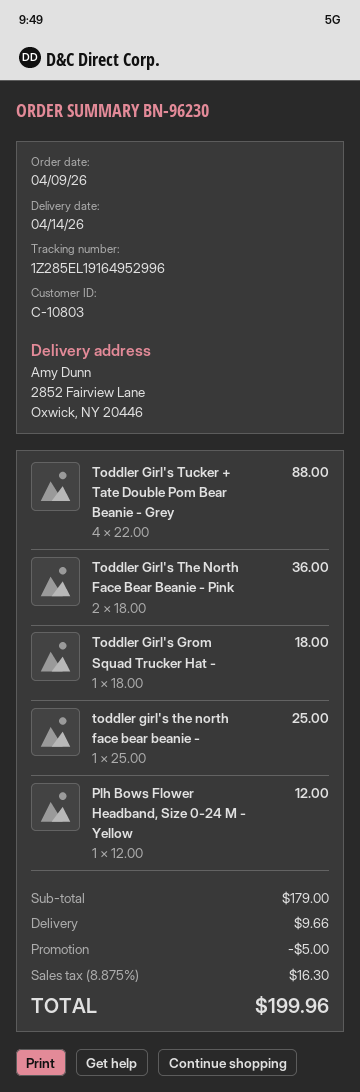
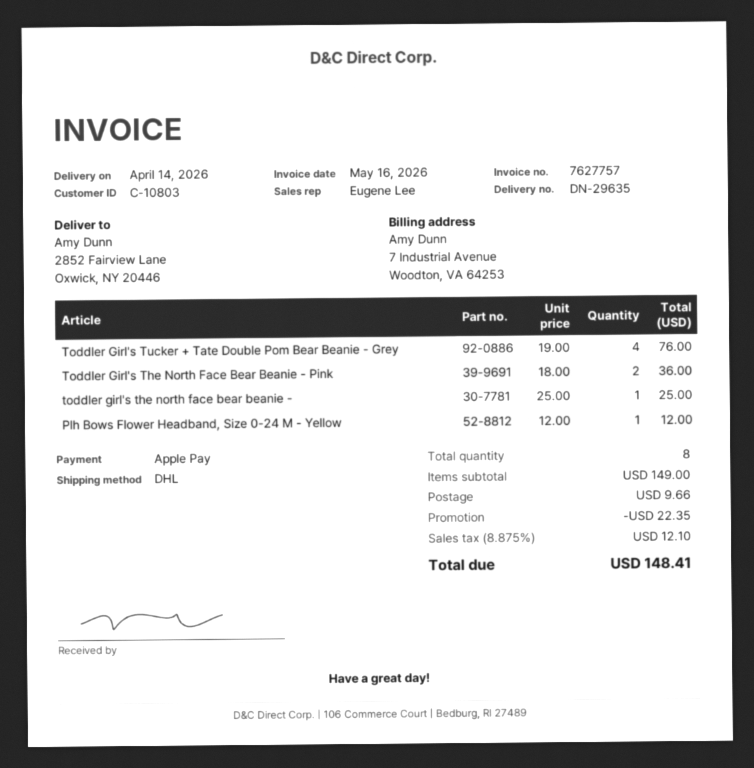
Toddler Girl's Tucker + Tate Double Pom Bear Beanie - Grey: 4 x 22.00 = 88.00 -> 4 x 19.00 = 76.00
Toddler Girl's Grom Squad Trucker Hat -: 1 x 18.00 = 18.00 -> none
subtotal: 179.00 -> 149.00
discount: 5.00 -> 22.35
tax: 8.875% = 16.30 -> 8.875% = 12.10
total: 199.96 -> 148.41

